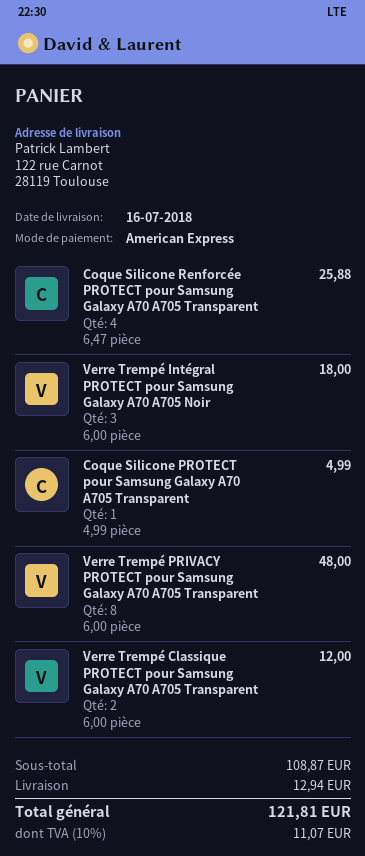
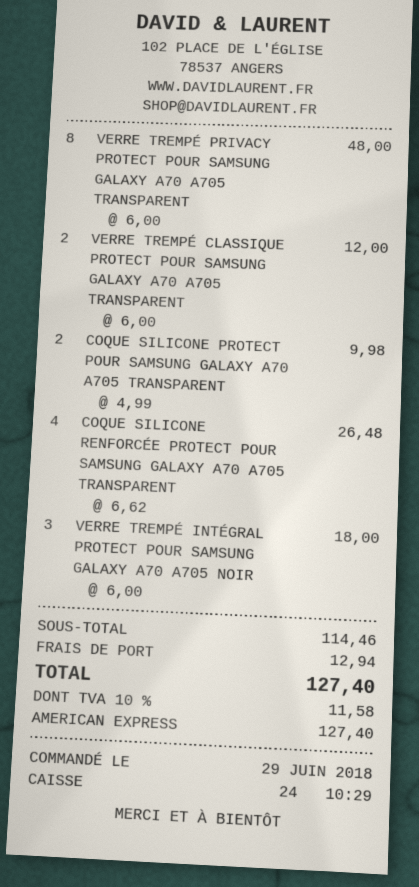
Coque Silicone Renforcée PROTECT pour Samsung Galaxy A70 A705 Transparent: 4 x 6.47 = 25.88 -> 4 x 6.62 = 26.48
Coque Silicone PROTECT pour Samsung Galaxy A70 A705 Transparent: 1 x 4.99 = 4.99 -> 2 x 4.99 = 9.98
subtotal: 108.87 -> 114.46
tax: 10% = 11.07 -> 10% = 11.58
total: 121.81 -> 127.40

